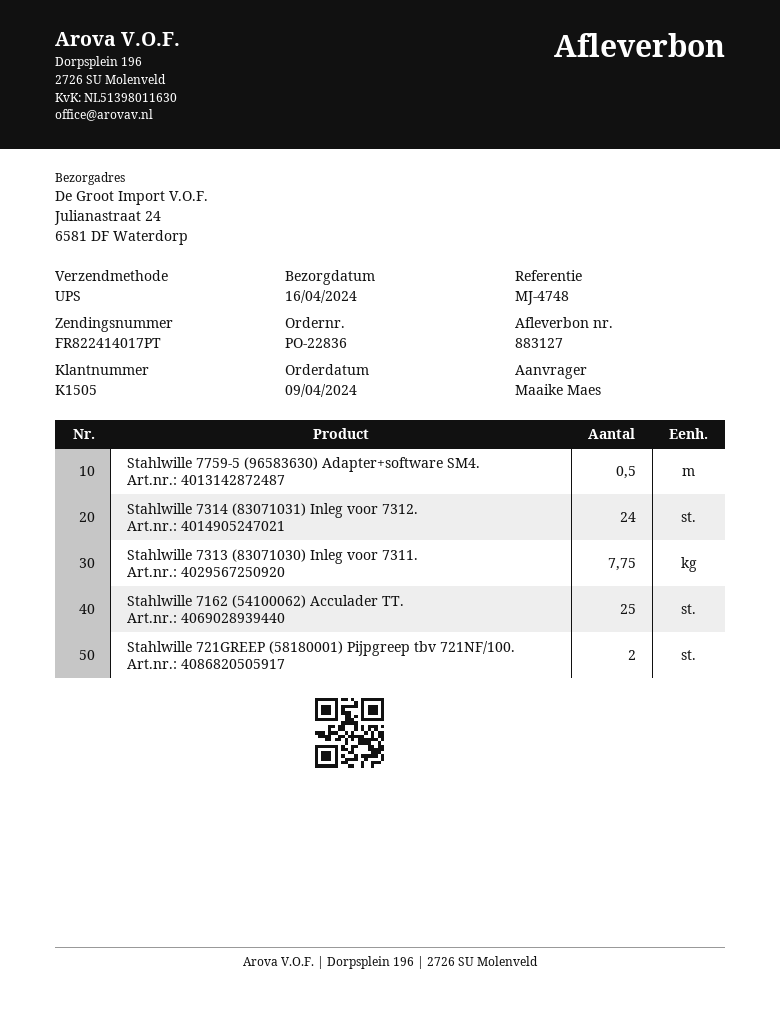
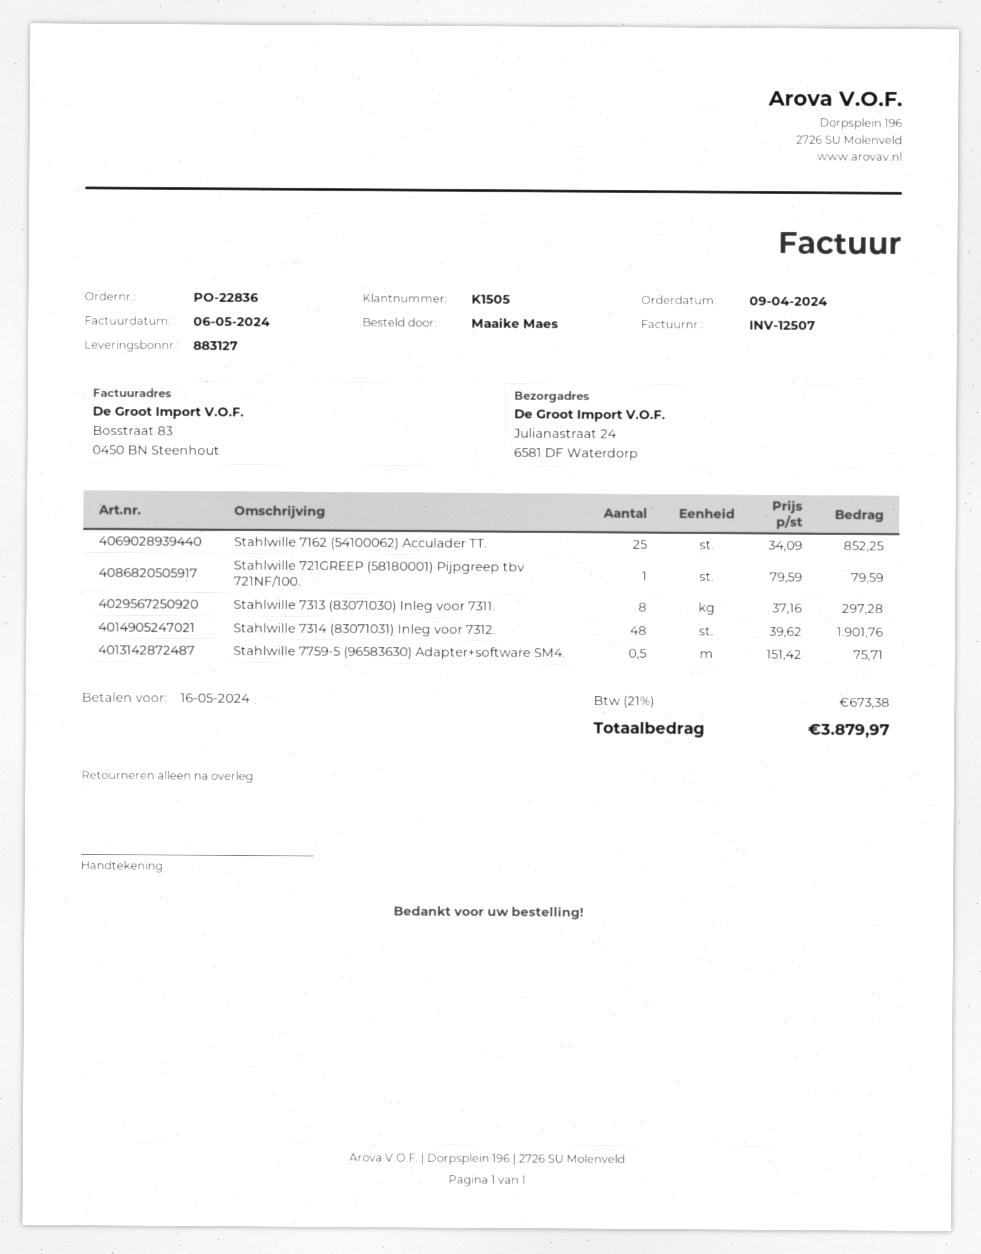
Stahlwille 7314 (83071031) Inleg voor 7312.: 24 -> 48
Stahlwille 7313 (83071030) Inleg voor 7311.: 7.75 -> 8
Stahlwille 721GREEP (58180001) Pijpgreep tbv 721NF/100.: 2 -> 1

